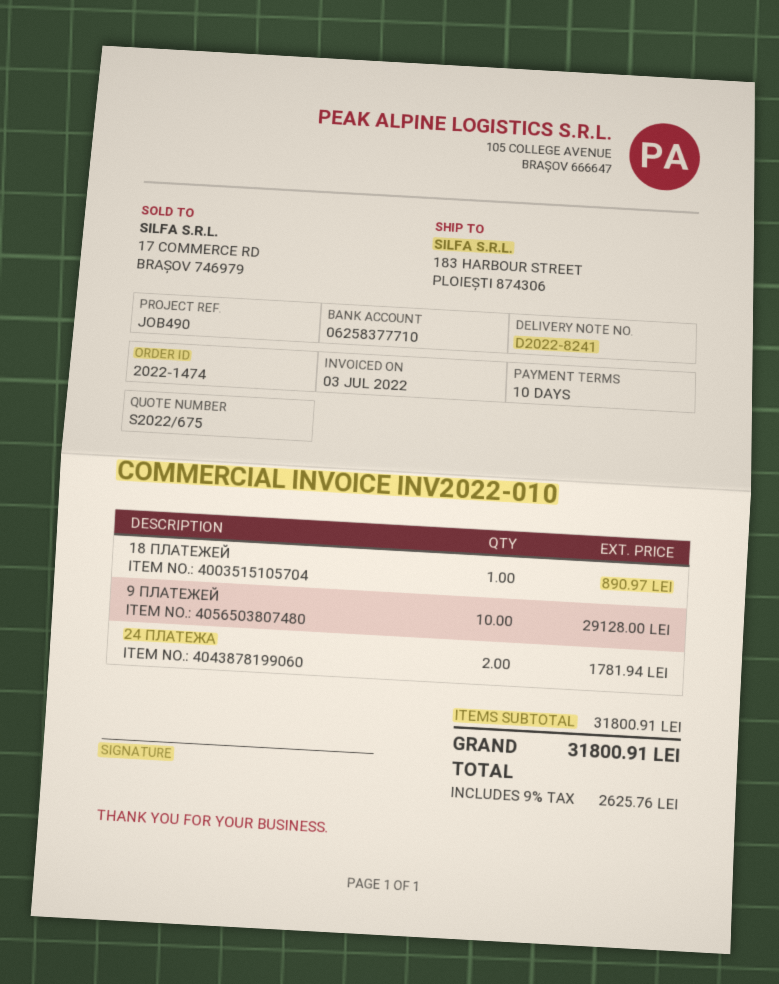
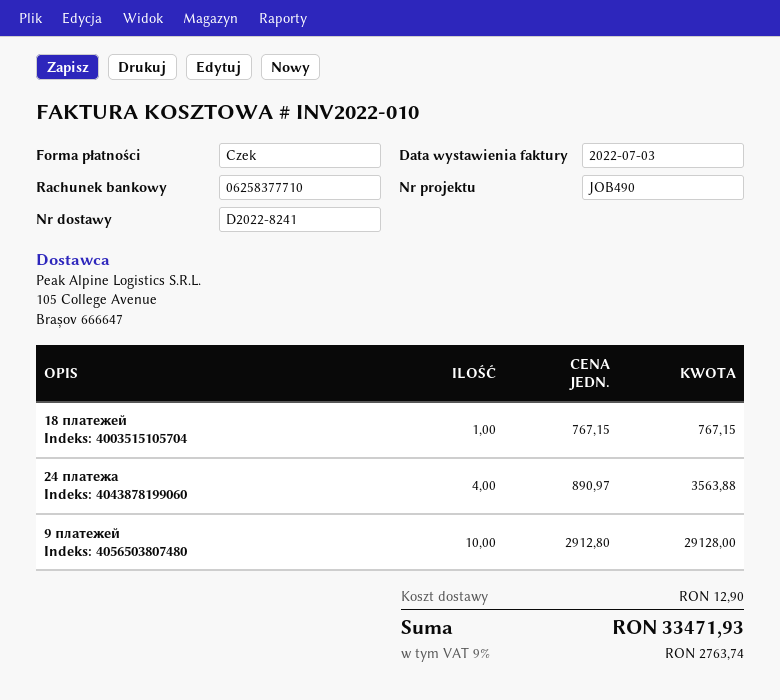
18 ПЛАТЕЖЕЙ: 1 for 890.97 -> 1 for 767.15
24 ПЛАТЕЖА: 2 for 1781.94 -> 4 for 3563.88
shipping: none -> 12.90
tax: 9% = 2625.76 -> 9% = 2763.74
total: 31800.91 -> 33471.93

